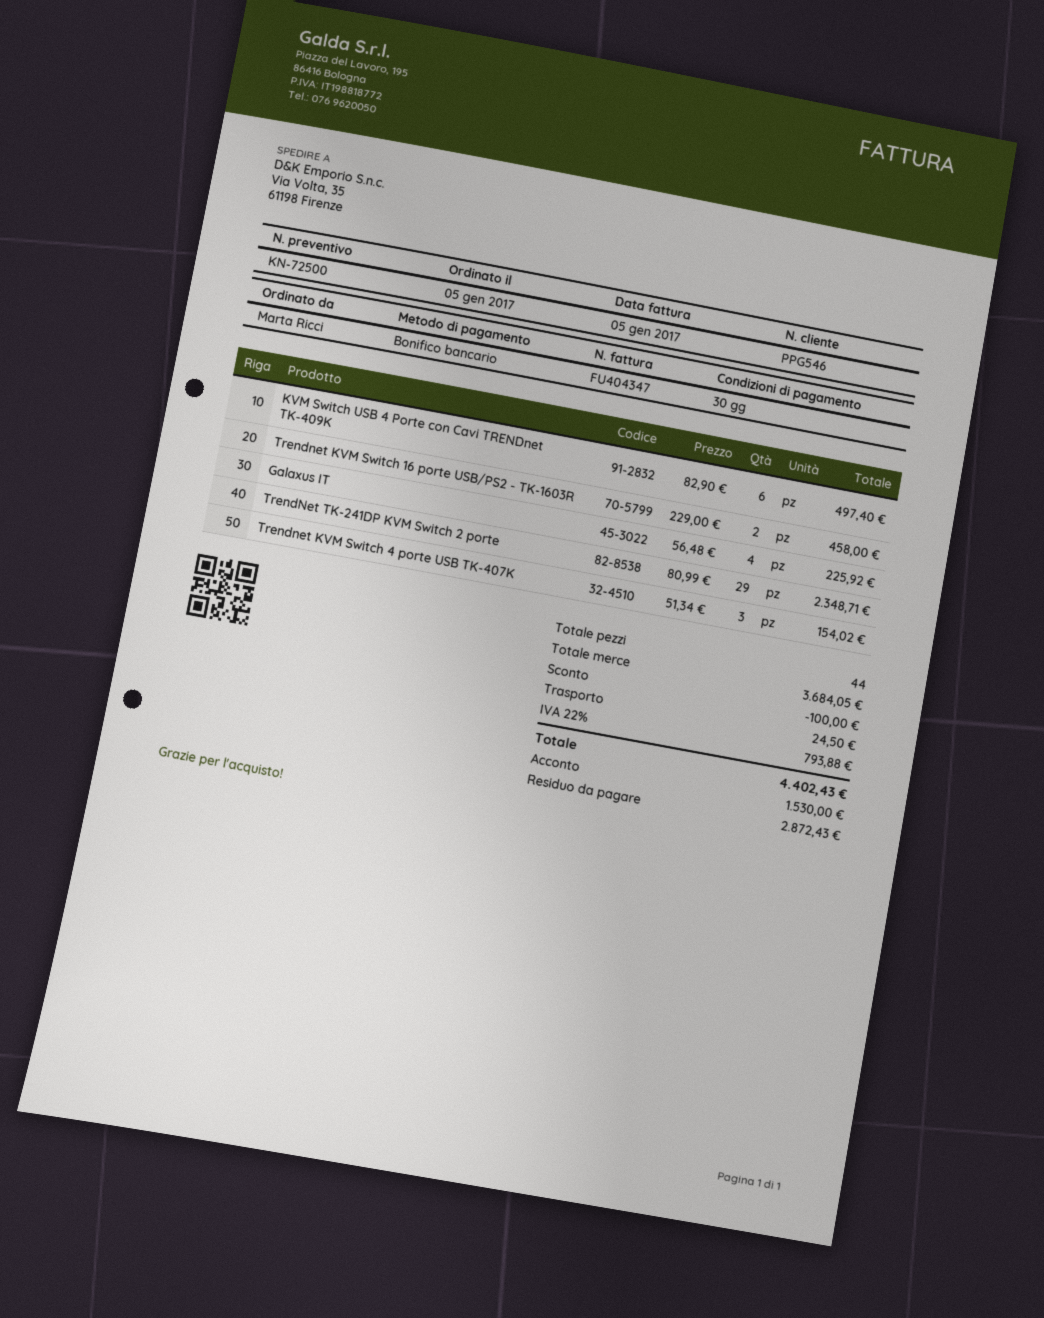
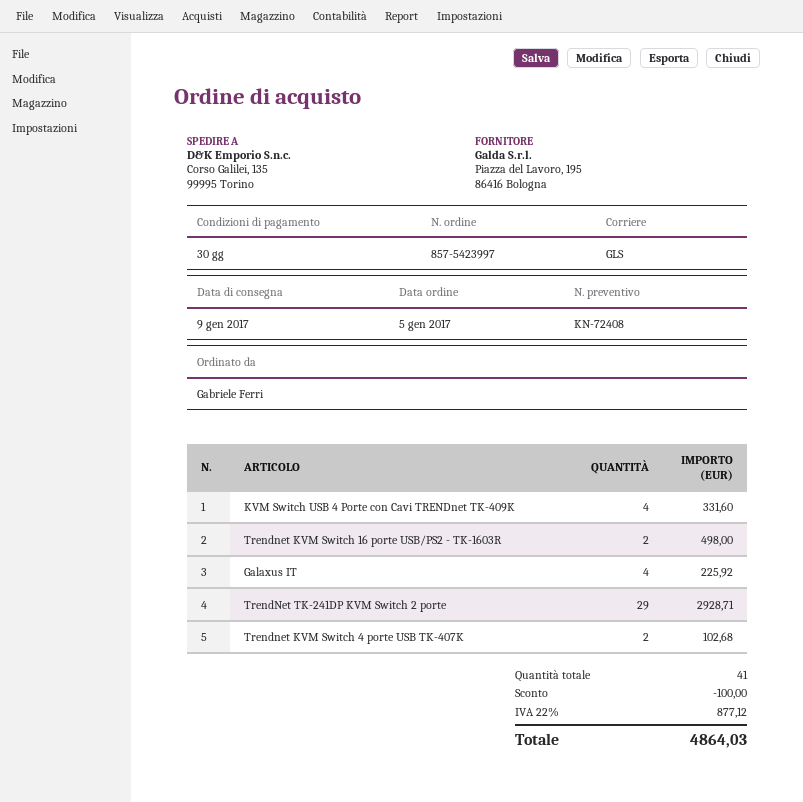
quote number: KN-72500 -> KN-72408
ordered by: Marta Ricci -> Gabriele Ferri
ship to: Via Volta, 35, 61198 Firenze -> Corso Galilei, 135, 99995 Torino
KVM Switch USB 4 Porte con Cavi TRENDnet TK-409K: 6 for 497.40 -> 4 for 331.60
Trendnet KVM Switch 16 porte USB/PS2 - TK-1603R: 2 for 458.00 -> 2 for 498.00
TrendNet TK-241DP KVM Switch 2 porte: 29 for 2348.71 -> 29 for 2928.71
Trendnet KVM Switch 4 porte USB TK-407K: 3 for 154.02 -> 2 for 102.68
total quantity: 44 -> 41
shipping: 24.50 -> none
tax: 22% = 793.88 -> 22% = 877.12
total: 4402.43 -> 4864.03

